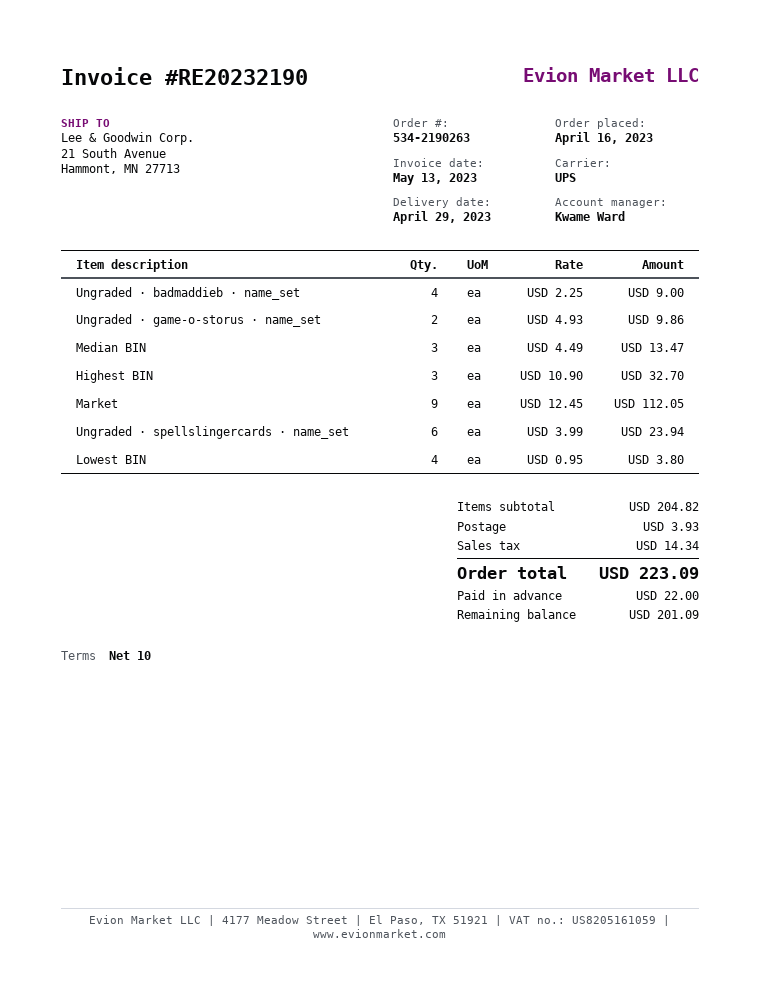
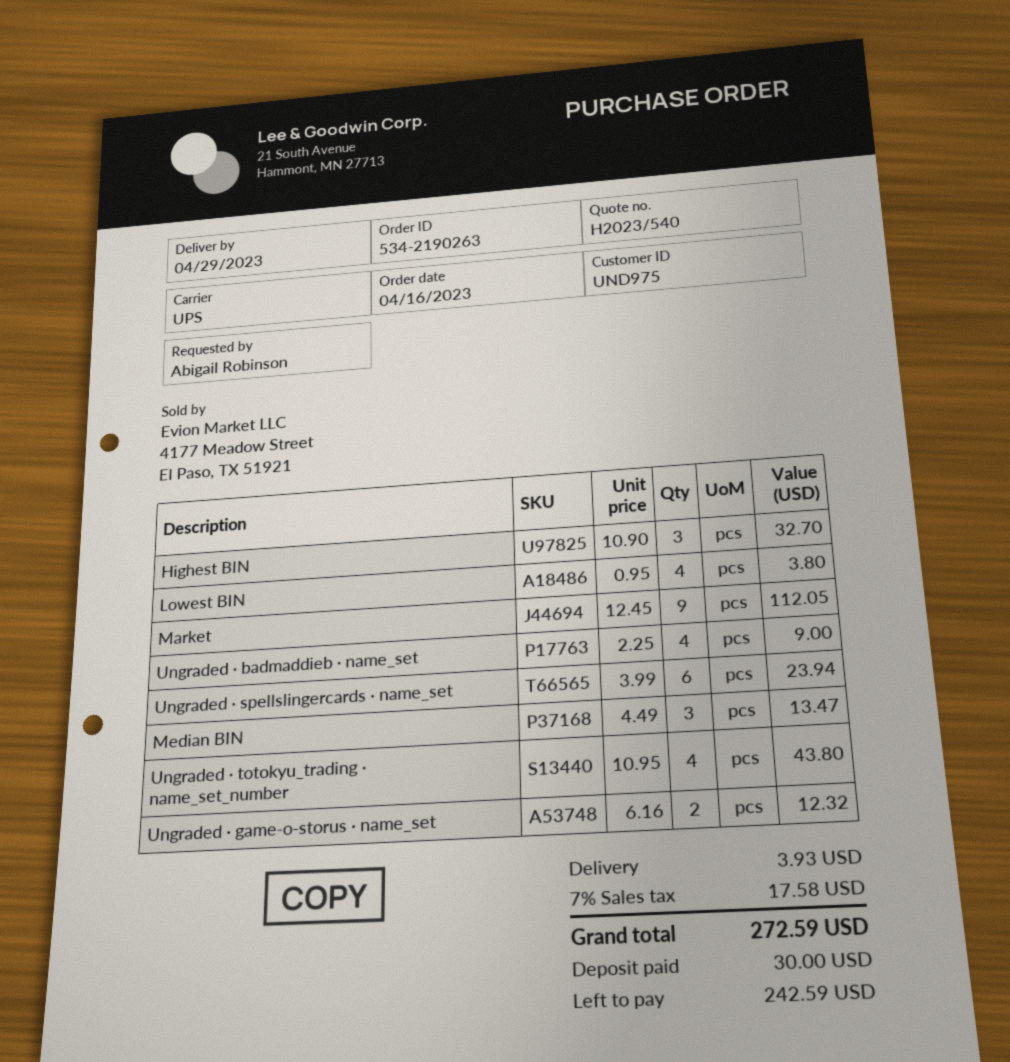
Ungraded · game-o-storus · name_set: 2 x 4.93 = 9.86 -> 2 x 6.16 = 12.32
Ungraded · totokyu_trading · name_set_number: none -> 4 x 10.95 = 43.80
tax: 14.34 -> 17.58
total: 223.09 -> 272.59
deposit: 22.00 -> 30.00
balance: 201.09 -> 242.59

